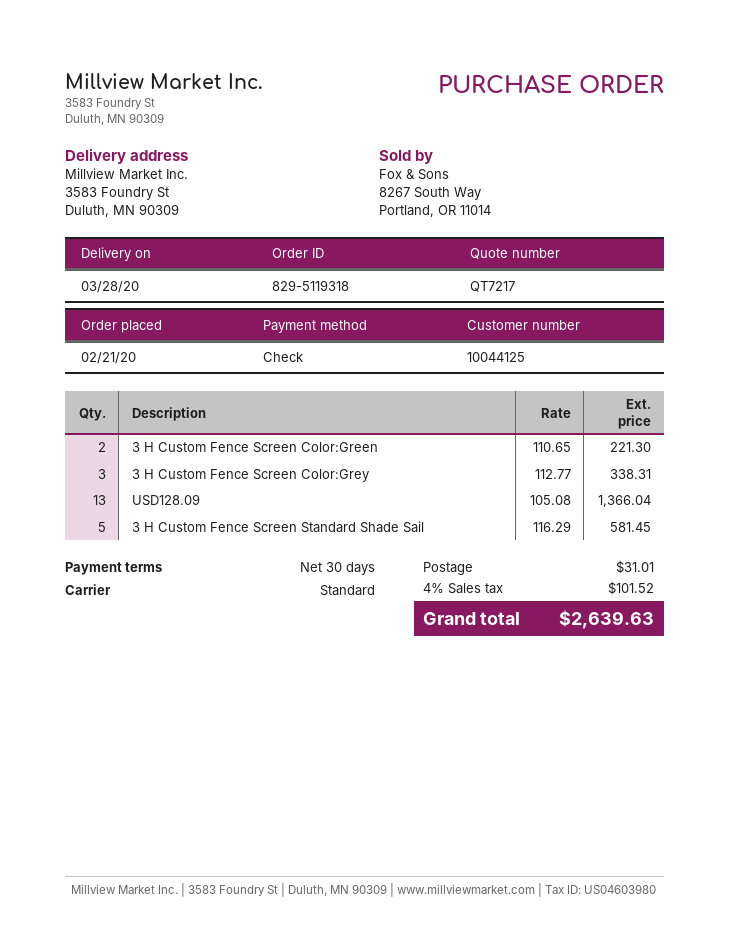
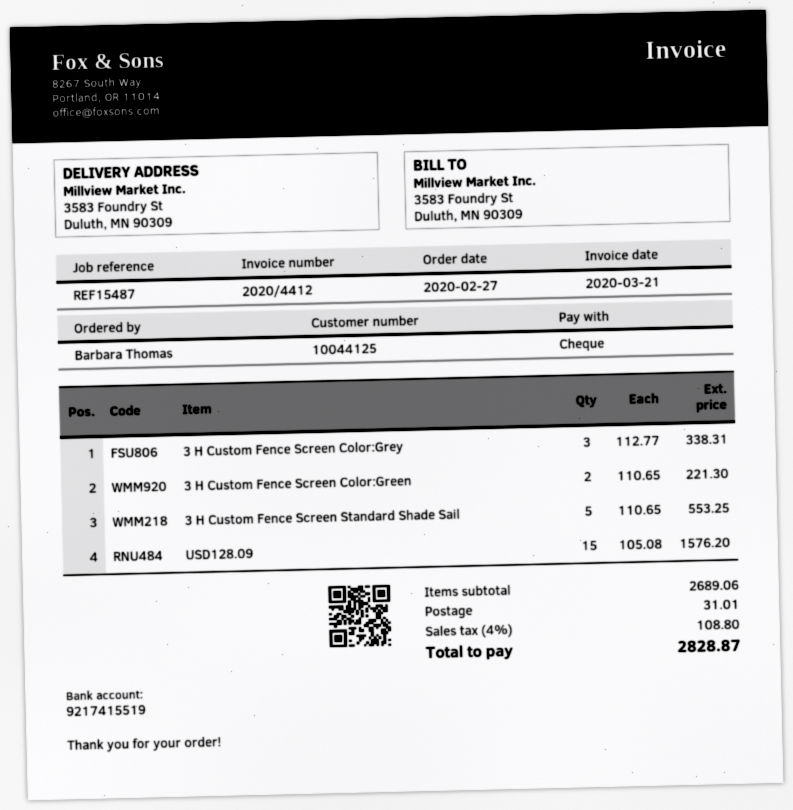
order date: 2020-02-21 -> 2020-02-27
USD128.09: 13 x 105.08 = 1366.04 -> 15 x 105.08 = 1576.20
3 H Custom Fence Screen Standard Shade Sail: 5 x 116.29 = 581.45 -> 5 x 110.65 = 553.25
tax: 4% = 101.52 -> 4% = 108.80
total: 2639.63 -> 2828.87

